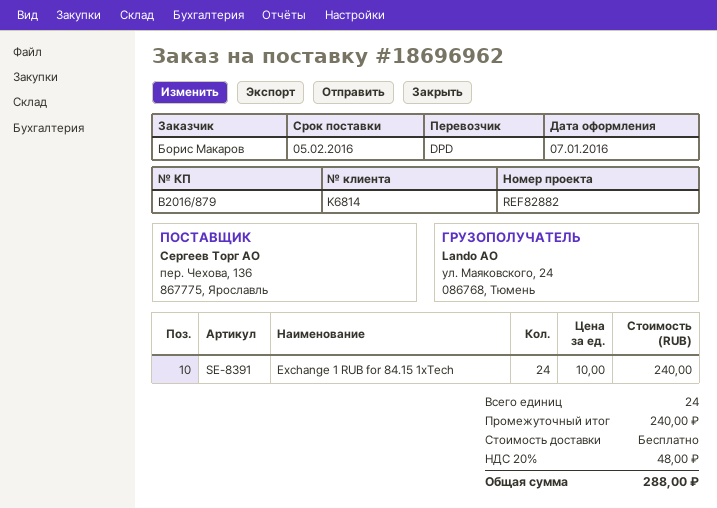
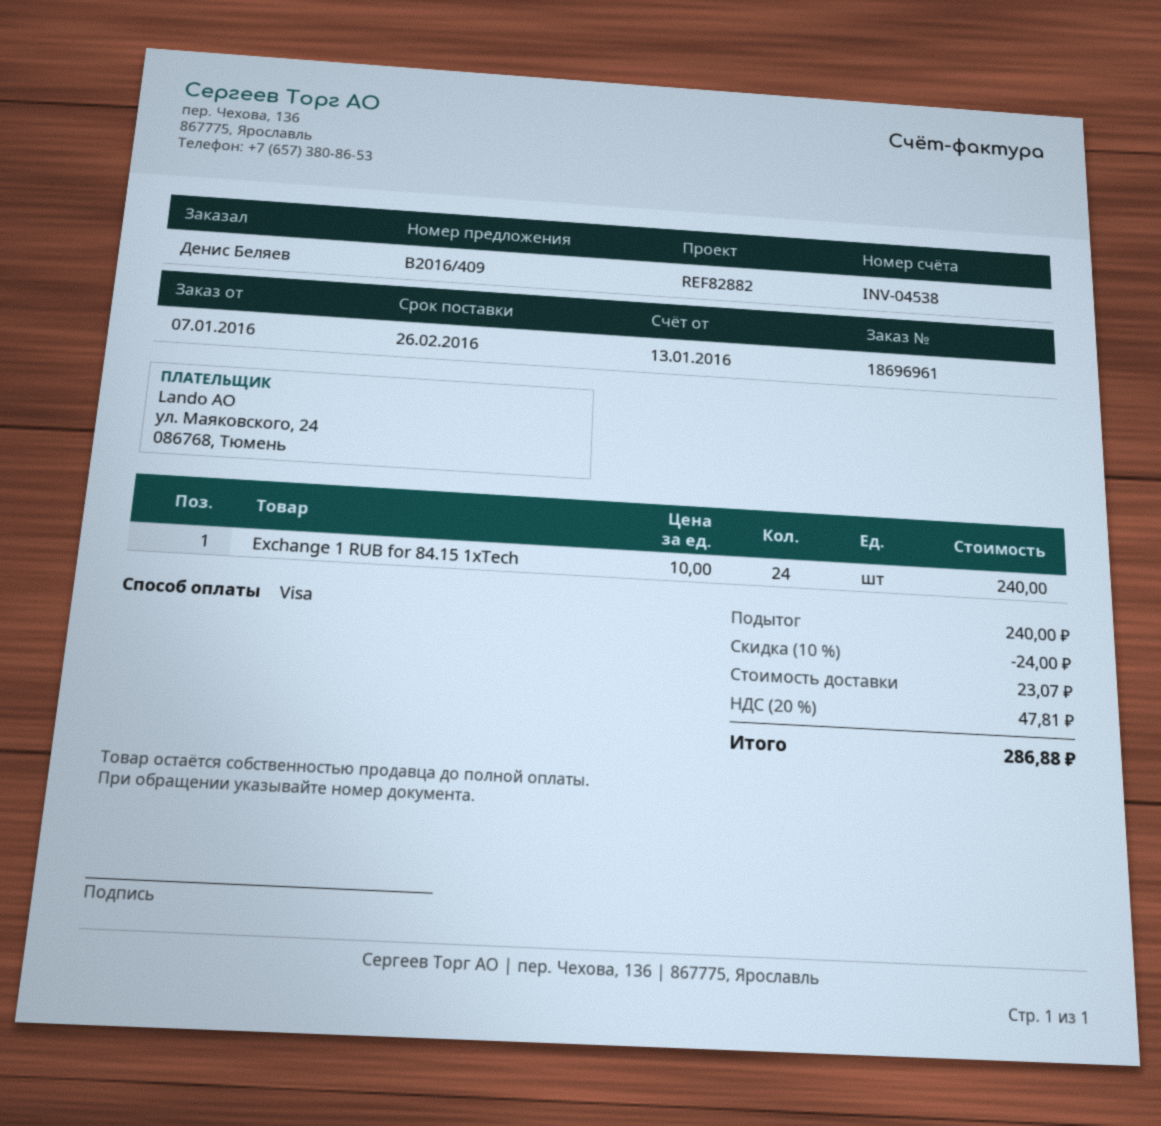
quote number: B2016/879 -> B2016/409
order number: 18696962 -> 18696961
delivery date: 2016-02-05 -> 2016-02-26
ordered by: Борис Макаров -> Денис Беляев
discount: none -> 10% = 24.00
shipping: 0.00 -> 23.07
tax: 20% = 48.00 -> 20% = 47.81
total: 288.00 -> 286.88

